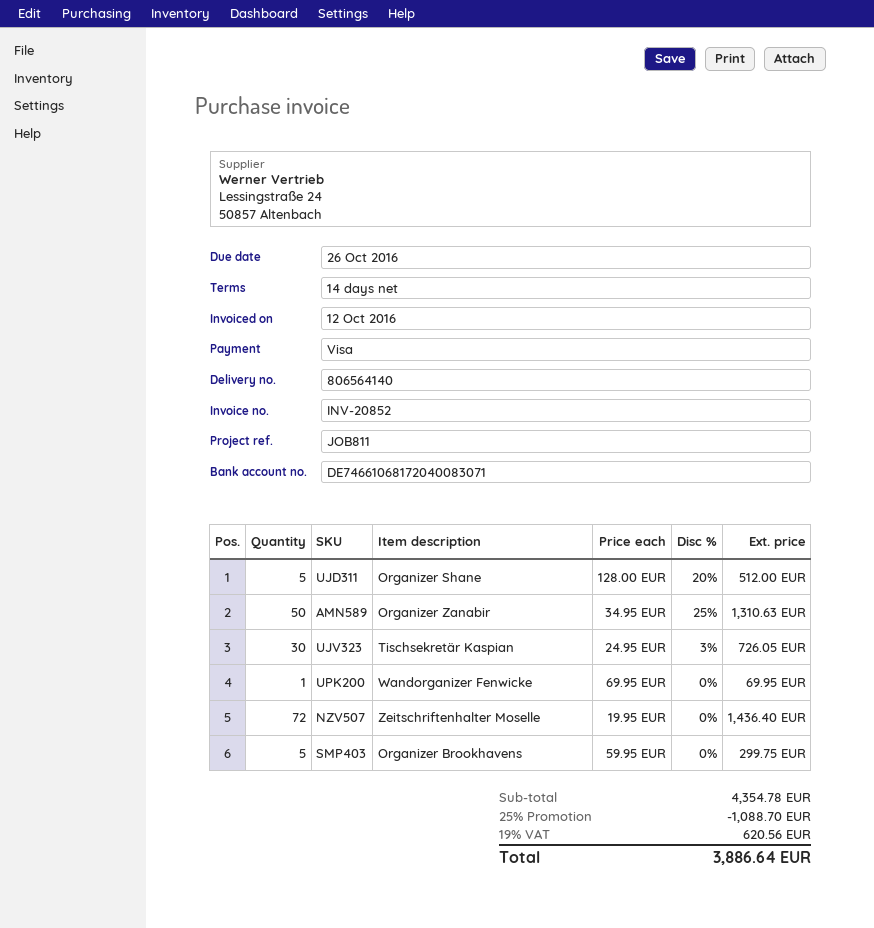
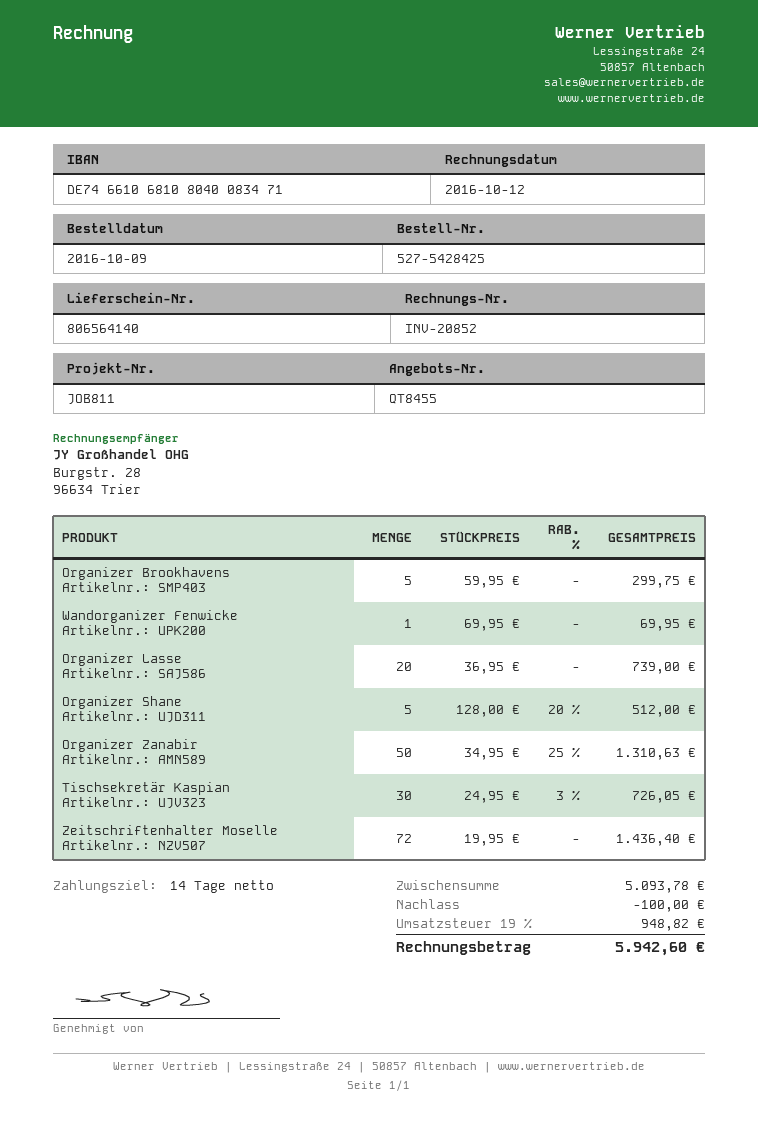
bank account: DE74661068172040083071 -> DE74661068108040083471
Organizer Lasse: none -> 20 x 36.95 = 739.00
subtotal: 4354.78 -> 5093.78
discount: 1088.70 -> 100.00
tax: 19% = 620.56 -> 19% = 948.82
total: 3886.64 -> 5942.60

